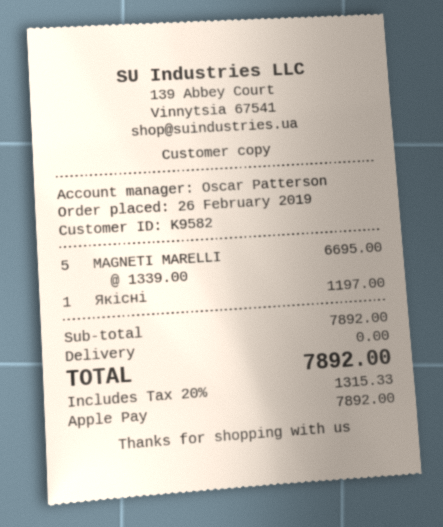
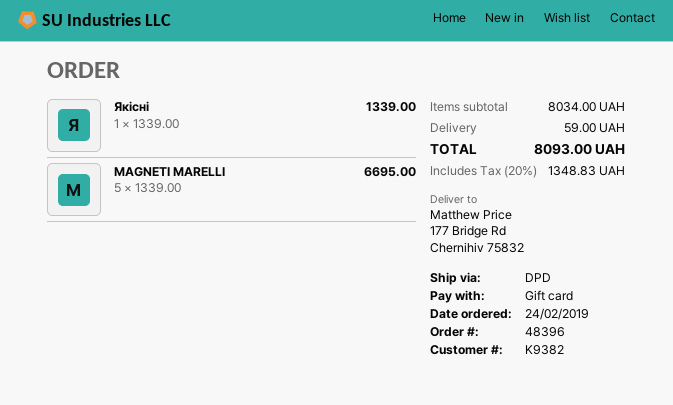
order date: 2019-02-26 -> 2019-02-24
customer number: K9582 -> K9382
payment method: Apple Pay -> gift card
Якісні: 1 x 1197.00 = 1197.00 -> 1 x 1339.00 = 1339.00
subtotal: 7892.00 -> 8034.00
shipping: 0.00 -> 59.00
tax: 20% = 1315.33 -> 20% = 1348.83
total: 7892.00 -> 8093.00

